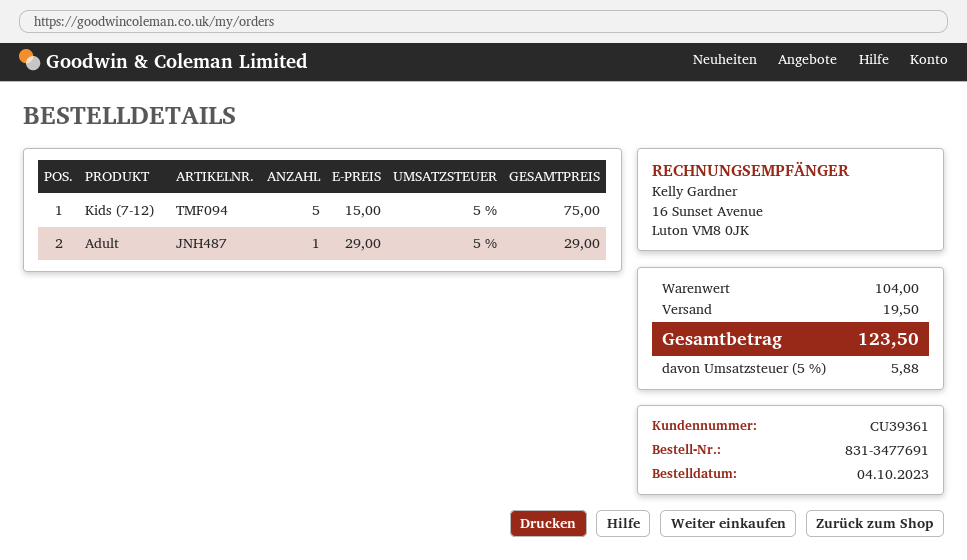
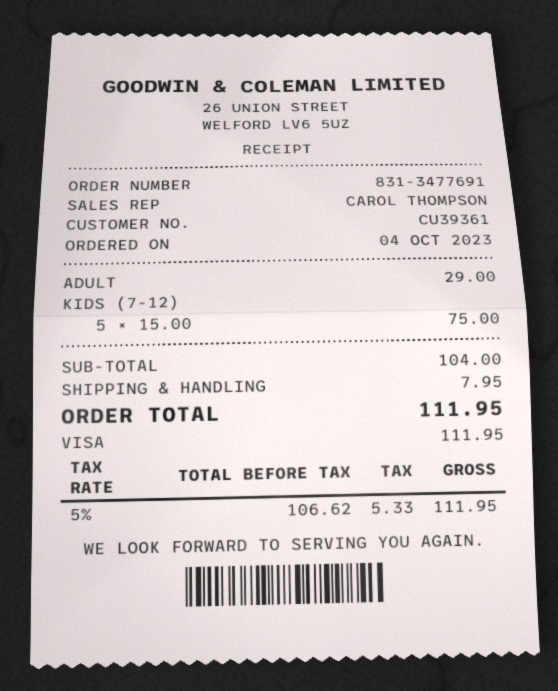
shipping: 19.50 -> 7.95
tax: 5% = 5.88 -> 5% = 5.33
total: 123.50 -> 111.95

